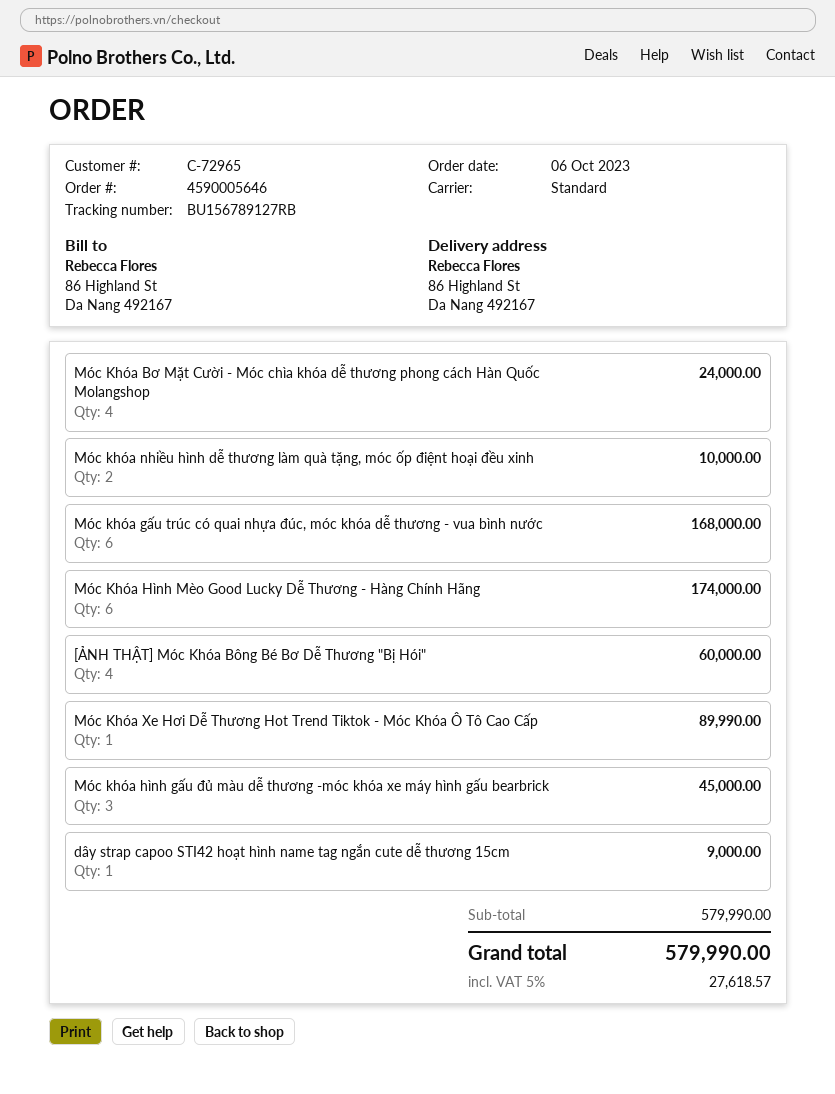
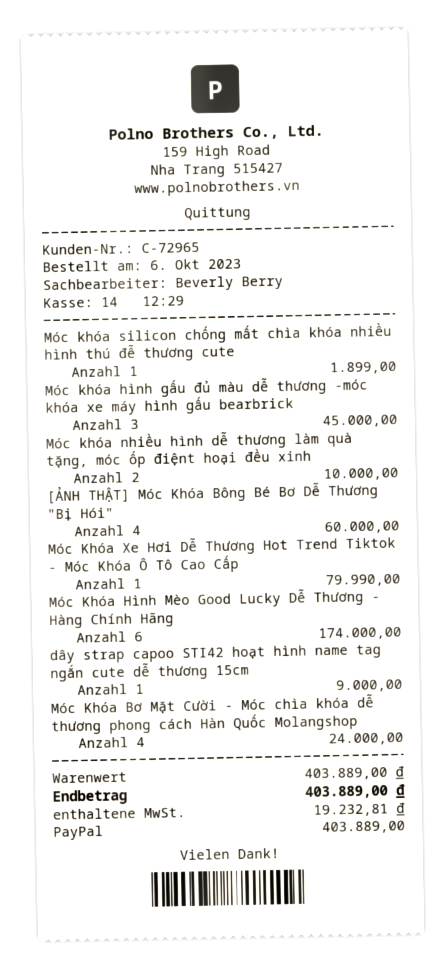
Móc khóa gấu trúc có quai nhựa đúc, móc khóa dễ thương - vua bình nước: 6 for 168000.00 -> none
Móc Khóa Xe Hơi Dễ Thương Hot Trend Tiktok - Móc Khóa Ô Tô Cao Cấp: 1 for 89990.00 -> 1 for 79990.00
Móc khóa silicon chống mất chìa khóa nhiều hình thú đễ thương cute: none -> 1 for 1899.00
subtotal: 579990.00 -> 403889.00
tax: 27618.57 -> 19232.81
total: 579990.00 -> 403889.00

